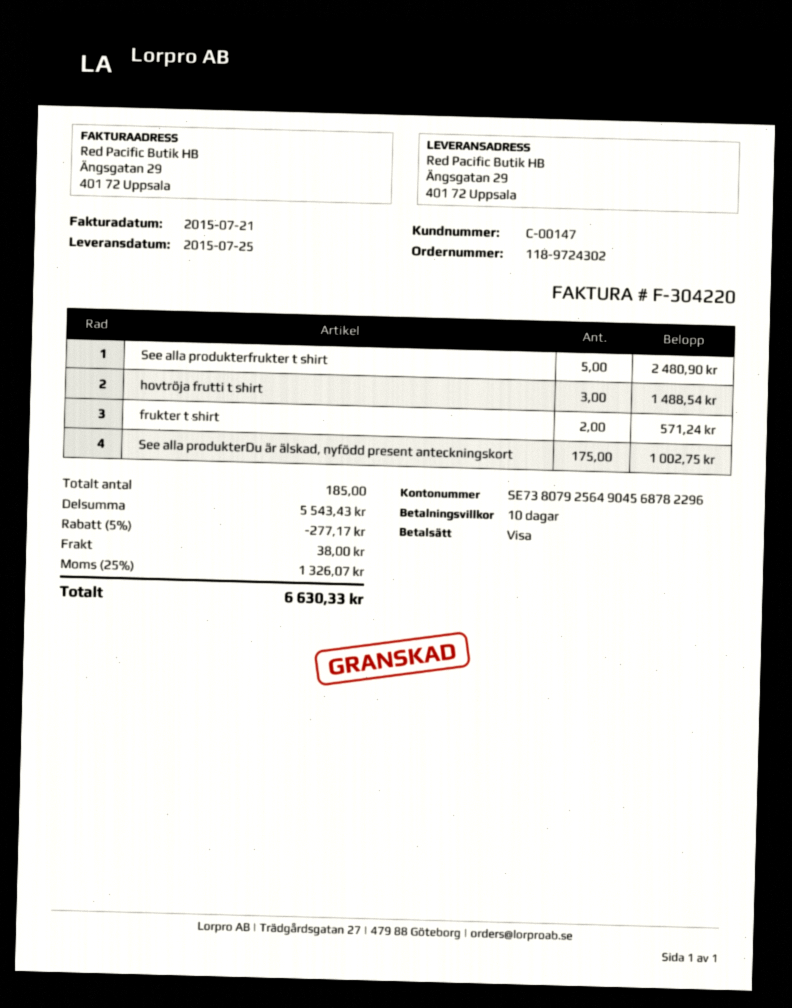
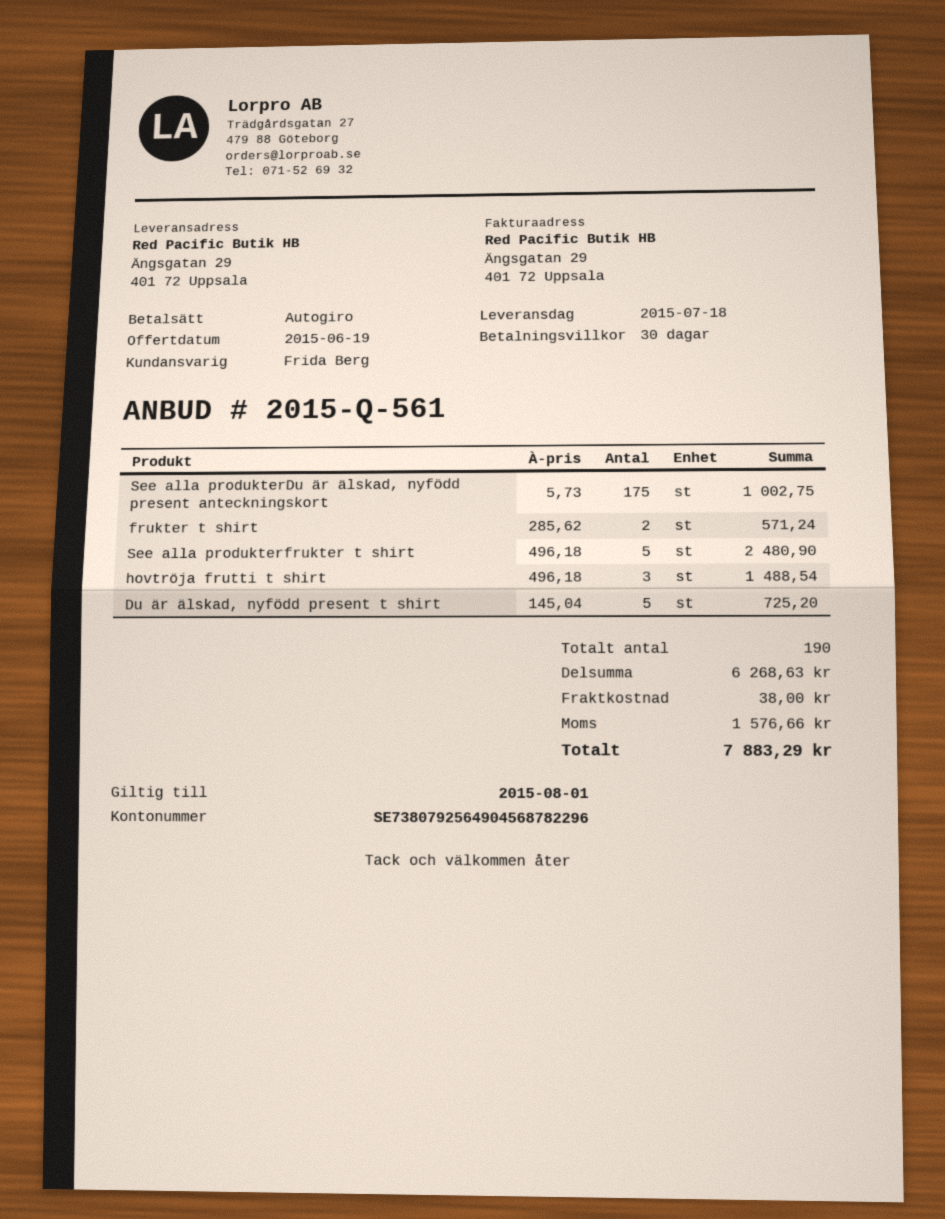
delivery date: 2015-07-25 -> 2015-07-18
payment terms: 10 days -> 30 days
payment method: Visa -> direct debit
Du är älskad, nyfödd present t shirt: none -> 5 for 725.20
total quantity: 185 -> 190
subtotal: 5543.43 -> 6268.63
discount: 5% = 277.17 -> none
tax: 1326.07 -> 1576.66
total: 6630.33 -> 7883.29

